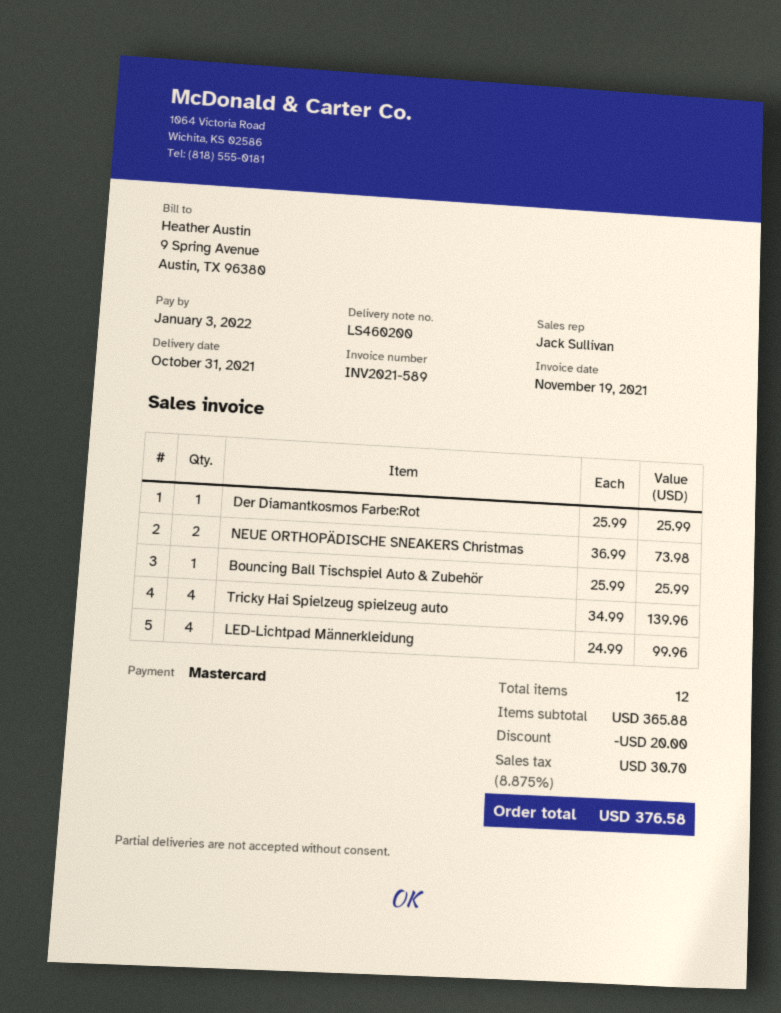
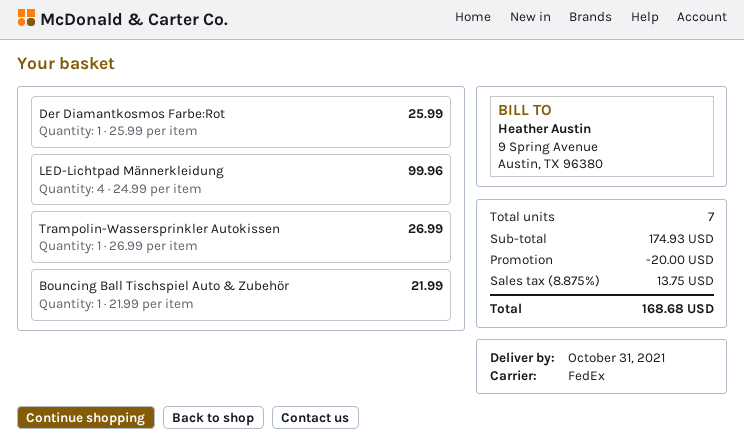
NEUE ORTHOPÄDISCHE SNEAKERS Christmas: 2 x 36.99 = 73.98 -> none
Bouncing Ball Tischspiel Auto & Zubehör: 1 x 25.99 = 25.99 -> 1 x 21.99 = 21.99
Tricky Hai Spielzeug spielzeug auto: 4 x 34.99 = 139.96 -> none
Trampolin-Wassersprinkler Autokissen: none -> 1 x 26.99 = 26.99
total quantity: 12 -> 7
subtotal: 365.88 -> 174.93
tax: 8.875% = 30.70 -> 8.875% = 13.75
total: 376.58 -> 168.68

